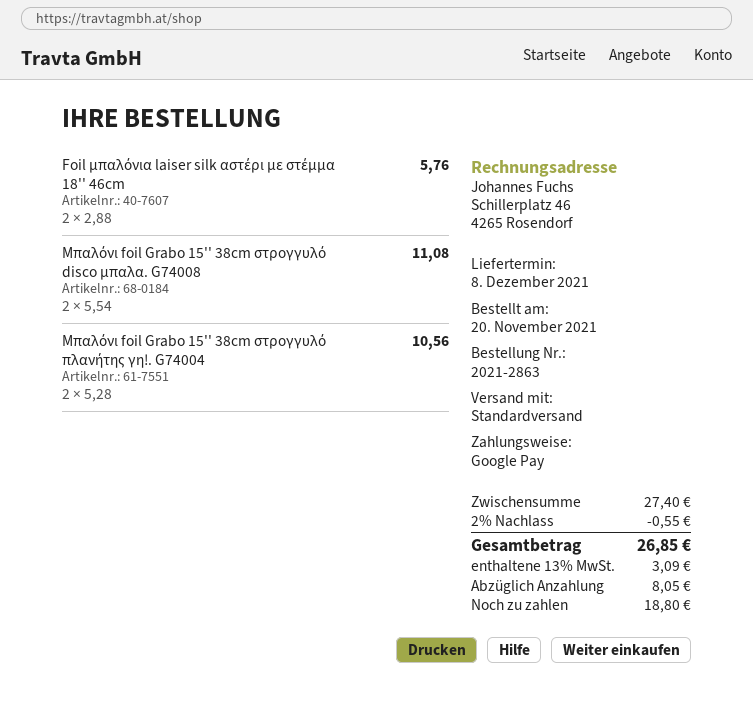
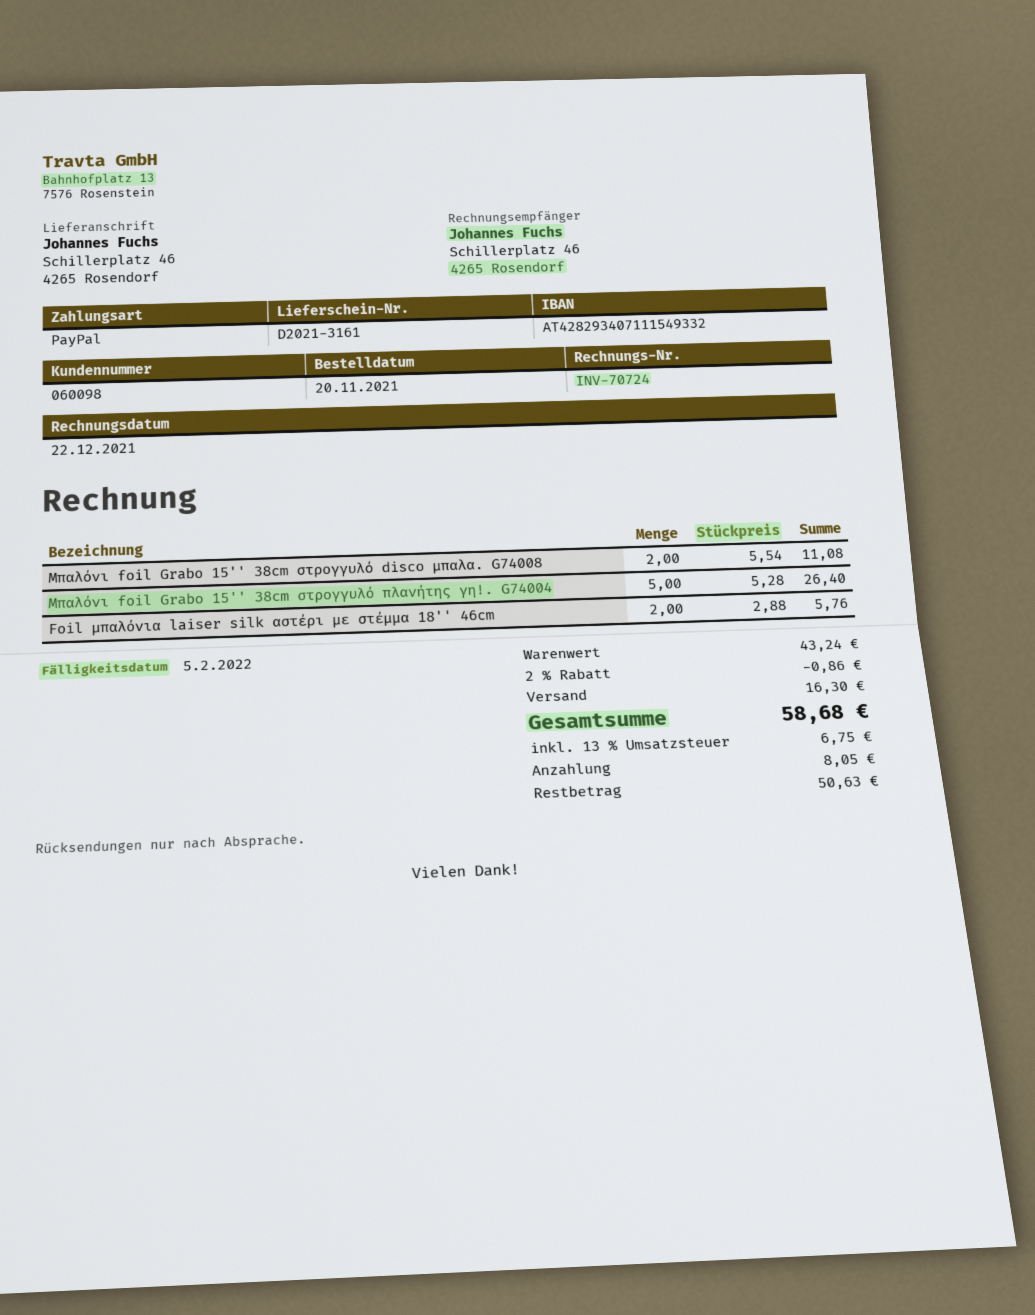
payment method: Google Pay -> PayPal
Μπαλόνι foil Grabo 15'' 38cm στρογγυλό πλανήτης γη!. G74004: 2 x 5.28 = 10.56 -> 5 x 5.28 = 26.40
subtotal: 27.40 -> 43.24
discount: 2% = 0.55 -> 2% = 0.86
shipping: none -> 16.30
tax: 13% = 3.09 -> 13% = 6.75
total: 26.85 -> 58.68
balance: 18.80 -> 50.63

